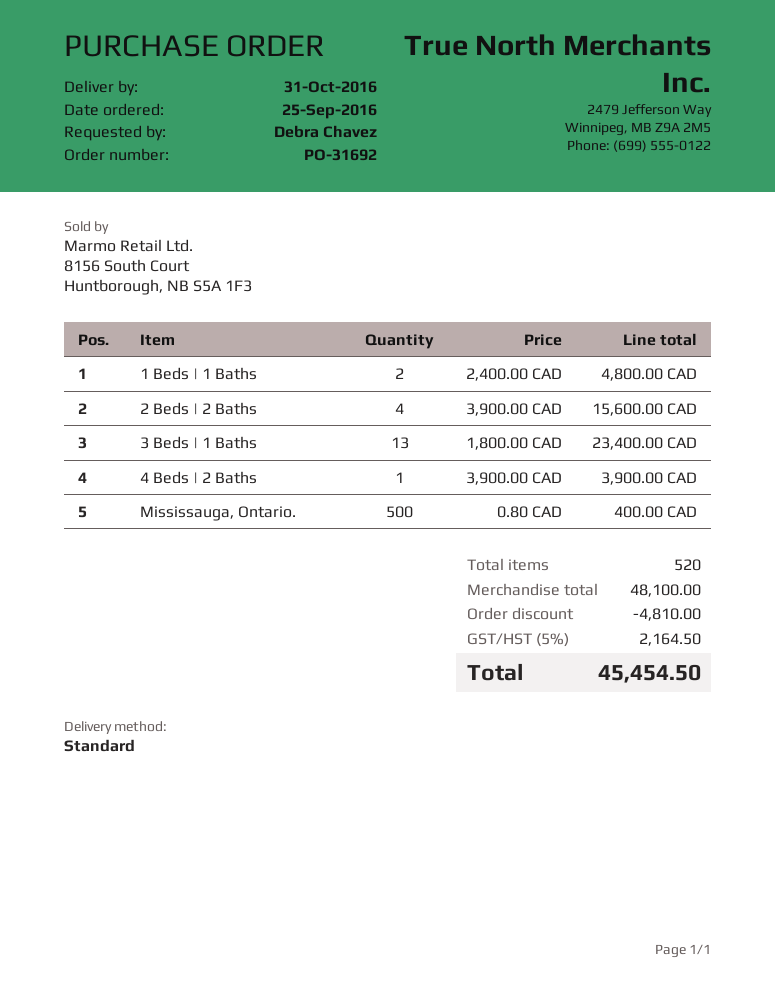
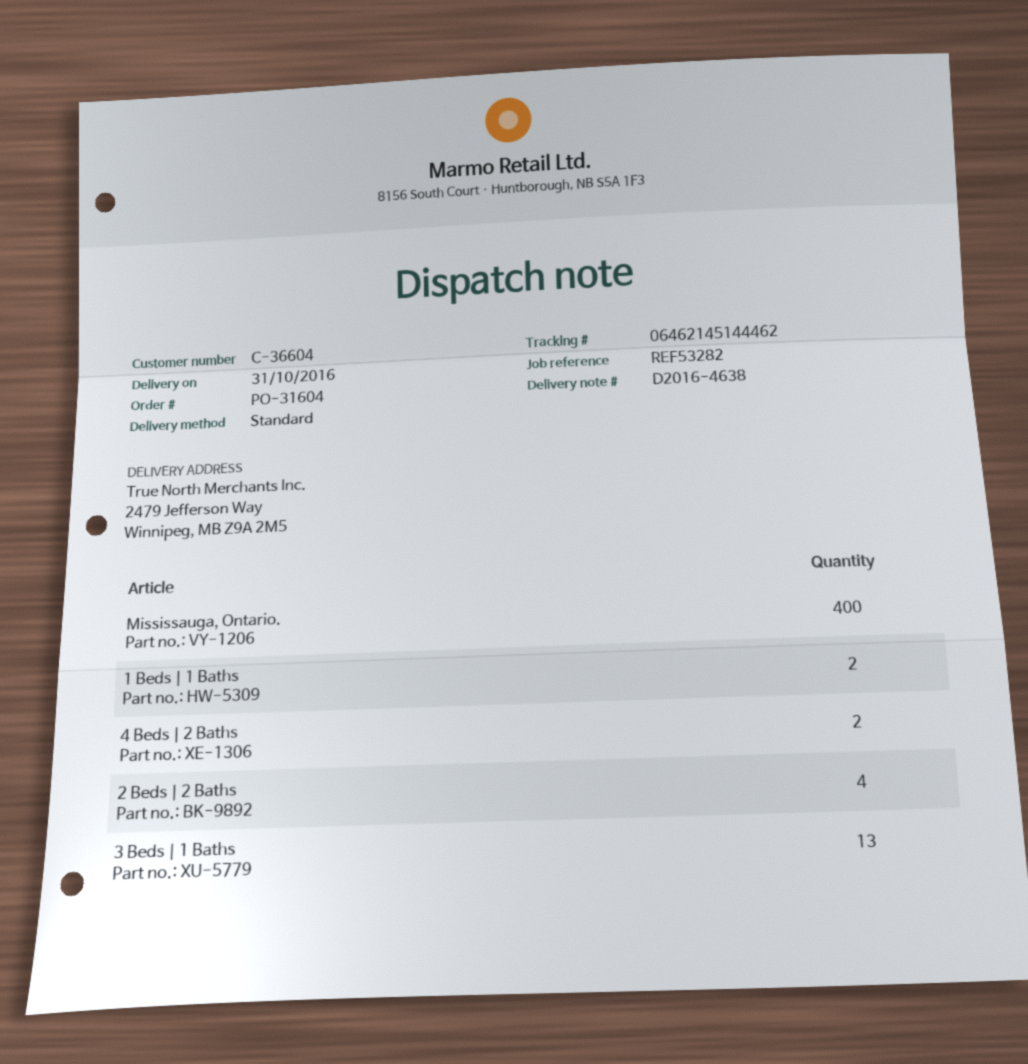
order number: PO-31692 -> PO-31604
4 Beds | 2 Baths: 1 -> 2
Mississauga, Ontario.: 500 -> 400

